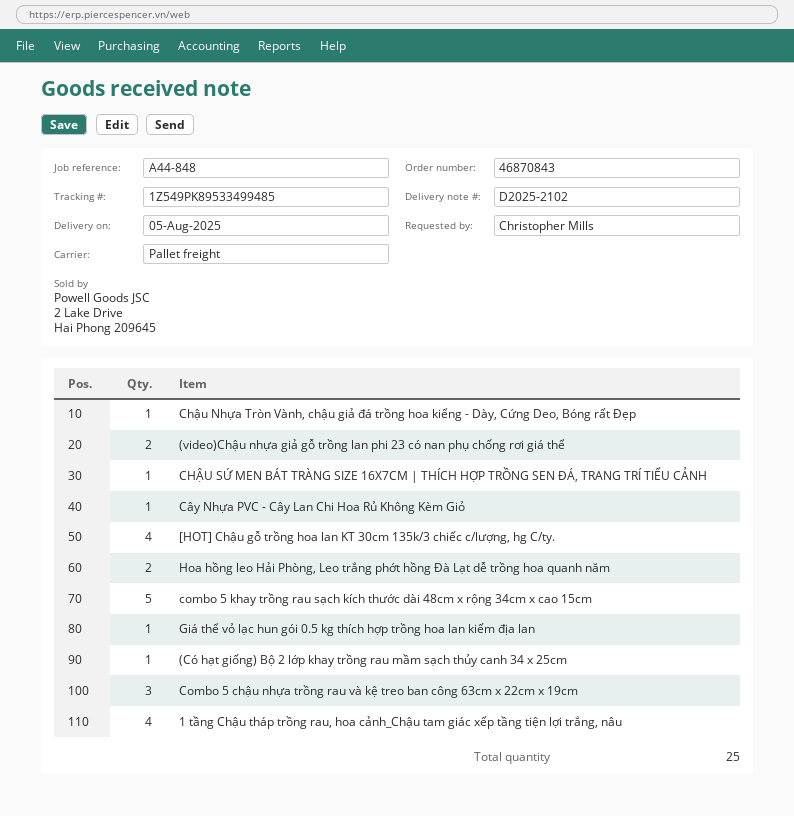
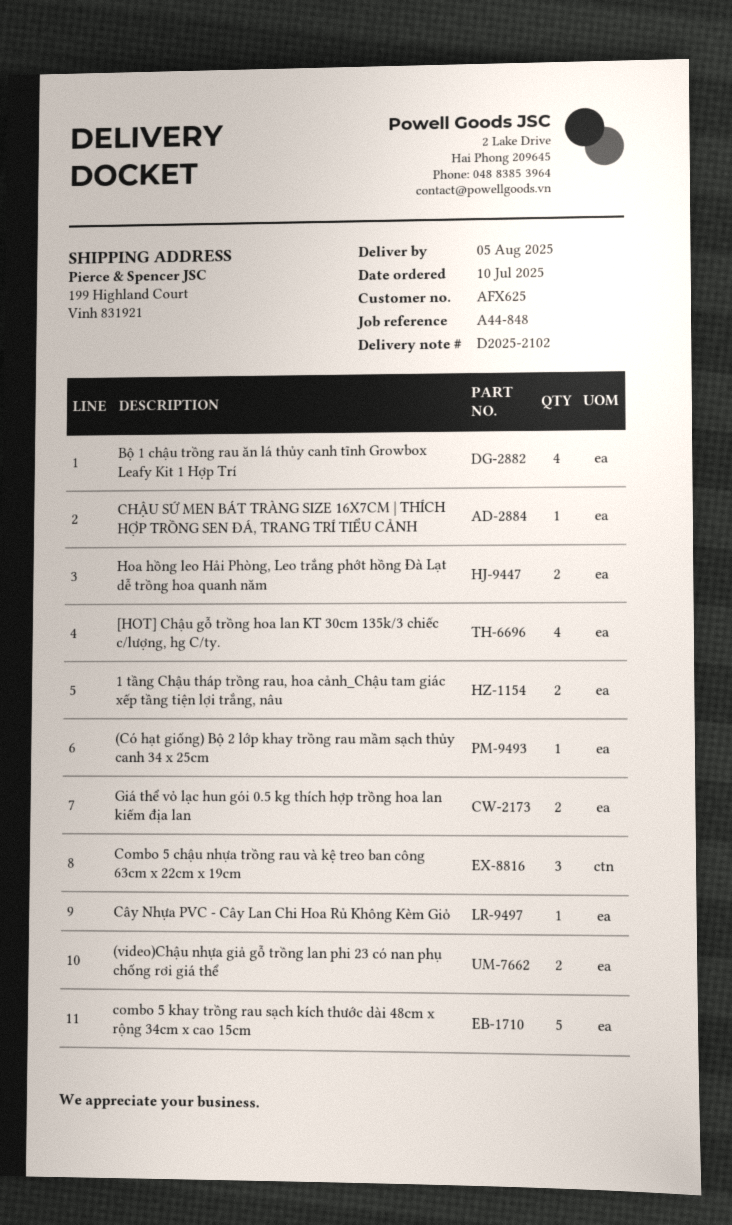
Chậu Nhựa Tròn Vành, chậu giả đá trồng hoa kiểng - Dày, Cứng Deo, Bóng rất Đẹp: 1 -> none
Giá thể vỏ lạc hun gói 0.5 kg thích hợp trồng hoa lan kiếm địa lan: 1 -> 2
1 tầng Chậu tháp trồng rau, hoa cảnh_Chậu tam giác xếp tầng tiện lợi trắng, nâu: 4 -> 2
Bộ 1 chậu trồng rau ăn lá thủy canh tĩnh Growbox Leafy Kit 1 Hợp Trí: none -> 4

